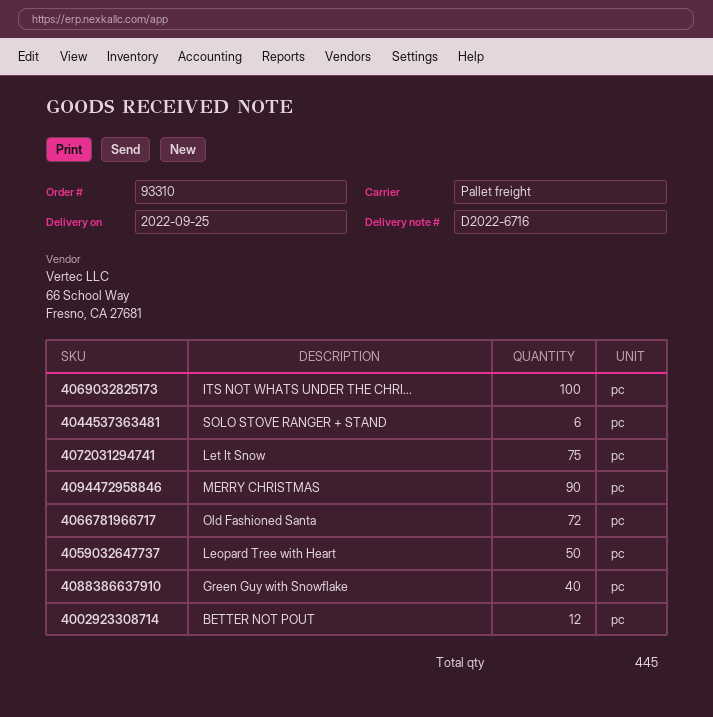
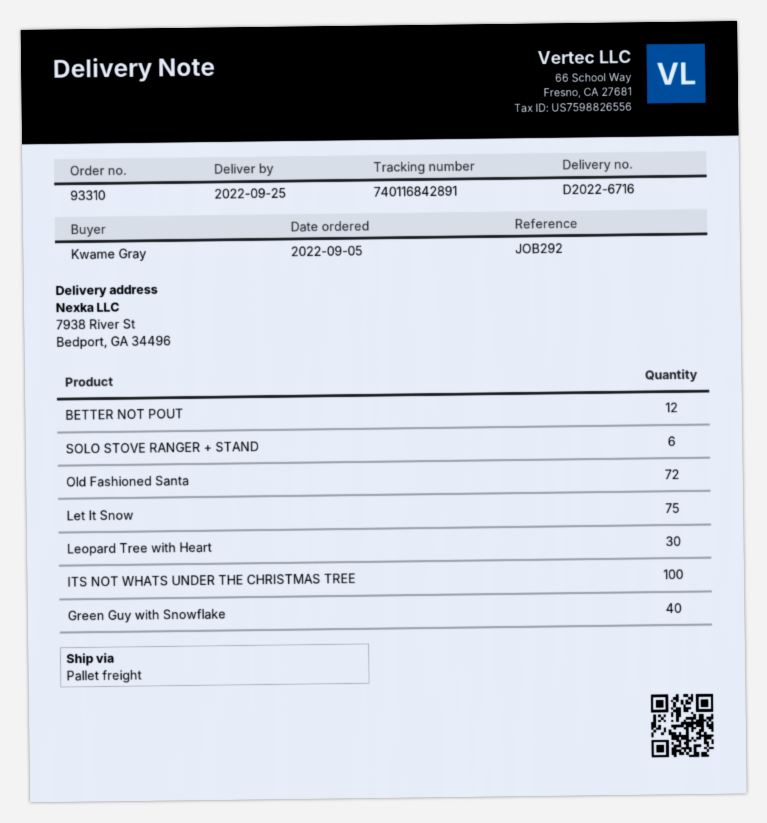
MERRY CHRISTMAS: 90 -> none
Leopard Tree with Heart: 50 -> 30

